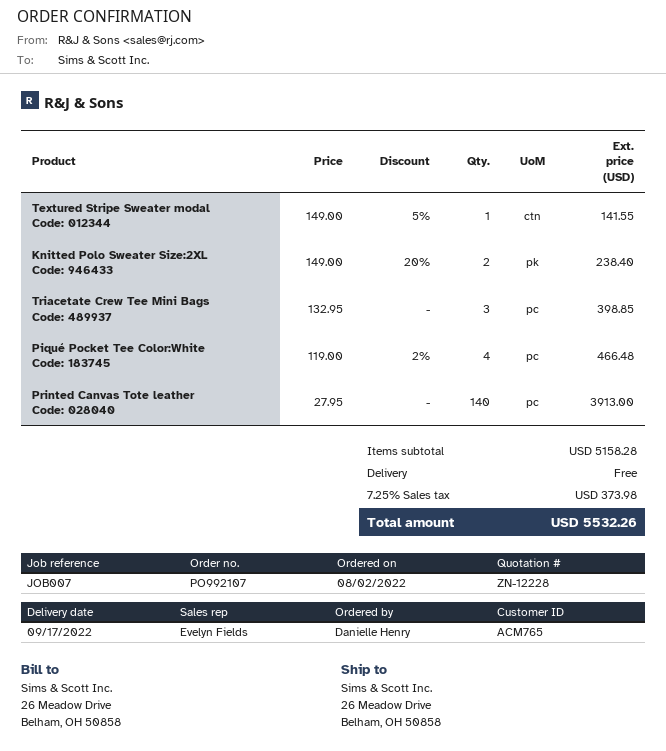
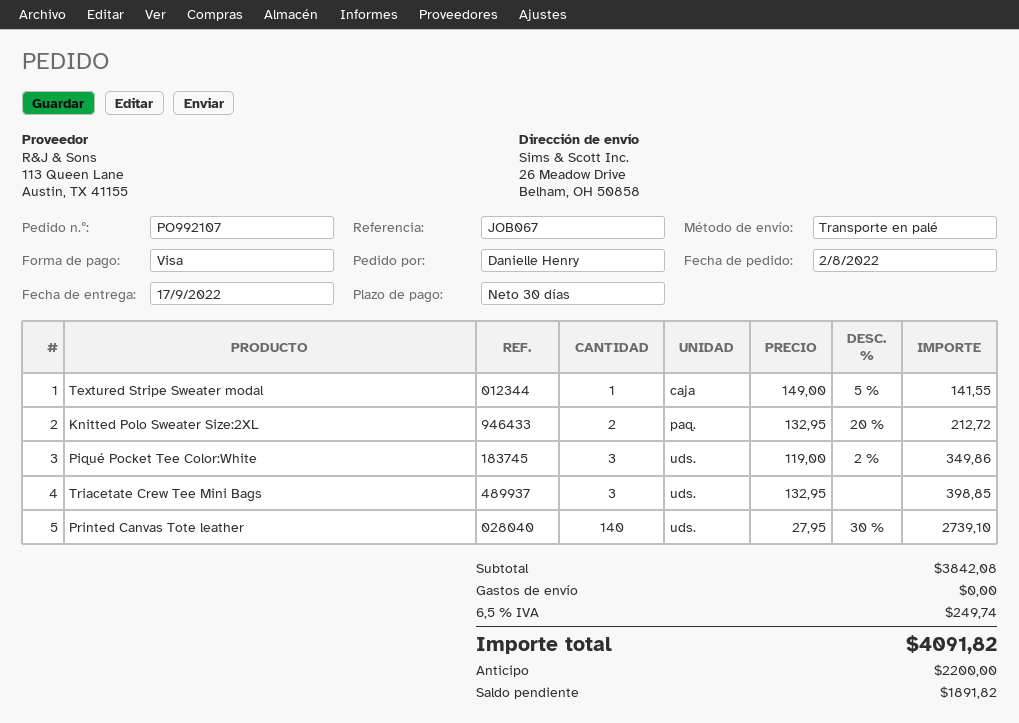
reference: JOB007 -> JOB067
Knitted Polo Sweater Size:2XL: 2 x 149.00 - 20% = 238.40 -> 2 x 132.95 - 20% = 212.72
Piqué Pocket Tee Color:White: 4 x 119.00 - 2% = 466.48 -> 3 x 119.00 - 2% = 349.86
Printed Canvas Tote leather: 140 x 27.95 = 3913.00 -> 140 x 27.95 - 30% = 2739.10
subtotal: 5158.28 -> 3842.08
tax: 7.25% = 373.98 -> 6.5% = 249.74
total: 5532.26 -> 4091.82

